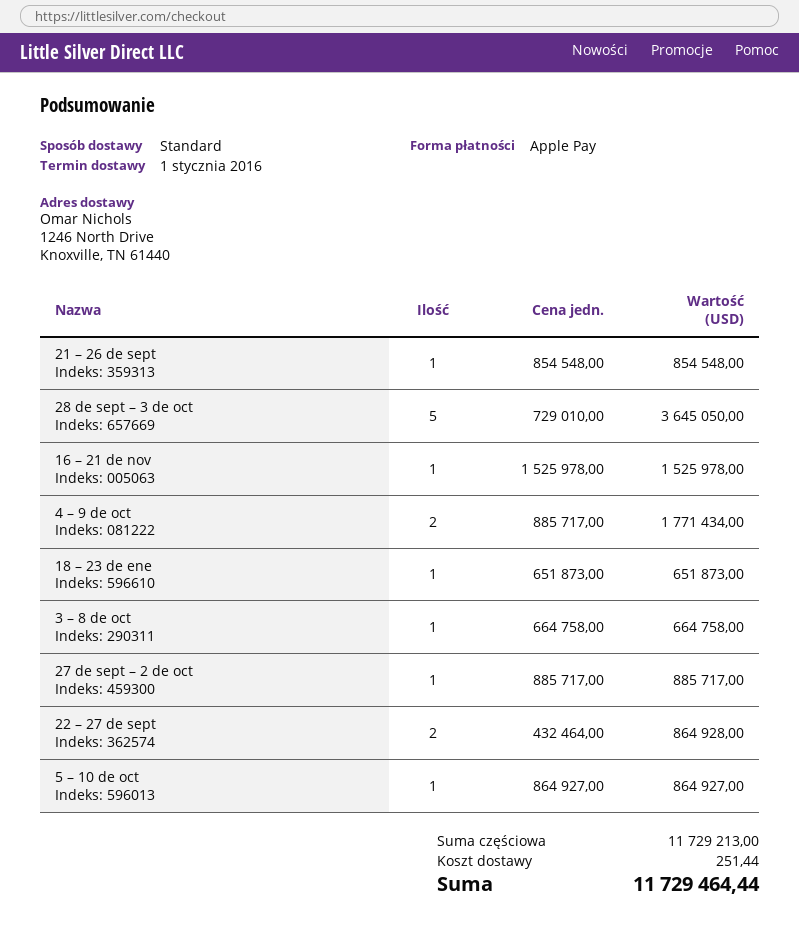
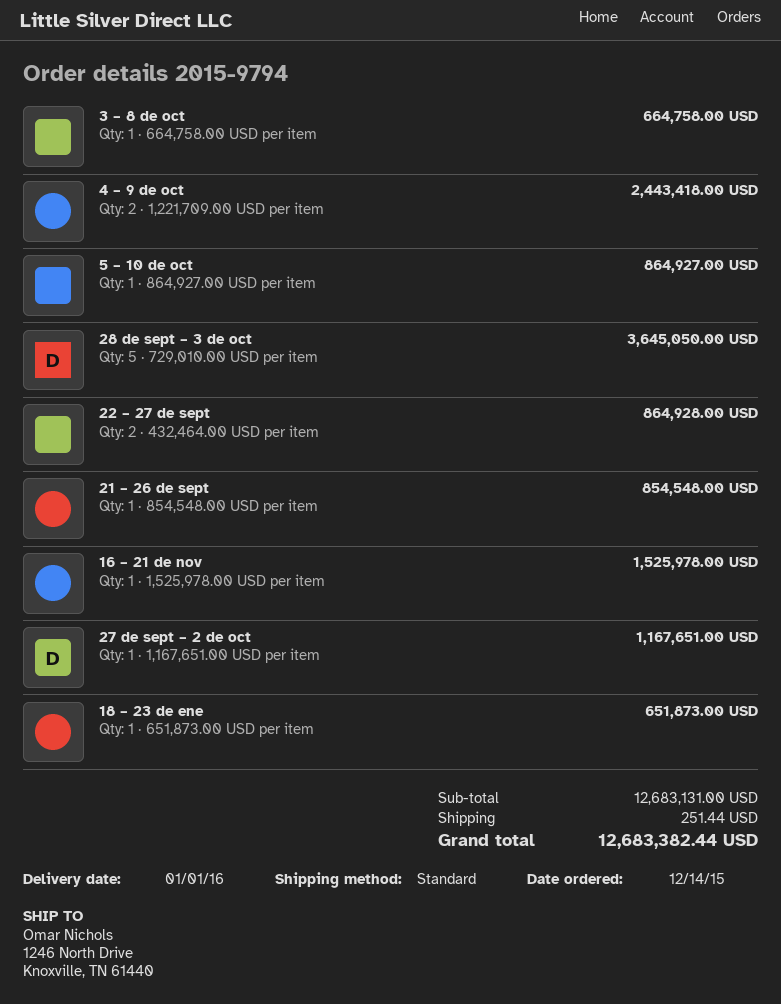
4 – 9 de oct: 2 x 885717.00 = 1771434.00 -> 2 x 1221709.00 = 2443418.00
27 de sept – 2 de oct: 1 x 885717.00 = 885717.00 -> 1 x 1167651.00 = 1167651.00
subtotal: 11729213.00 -> 12683131.00
total: 11729464.44 -> 12683382.44

